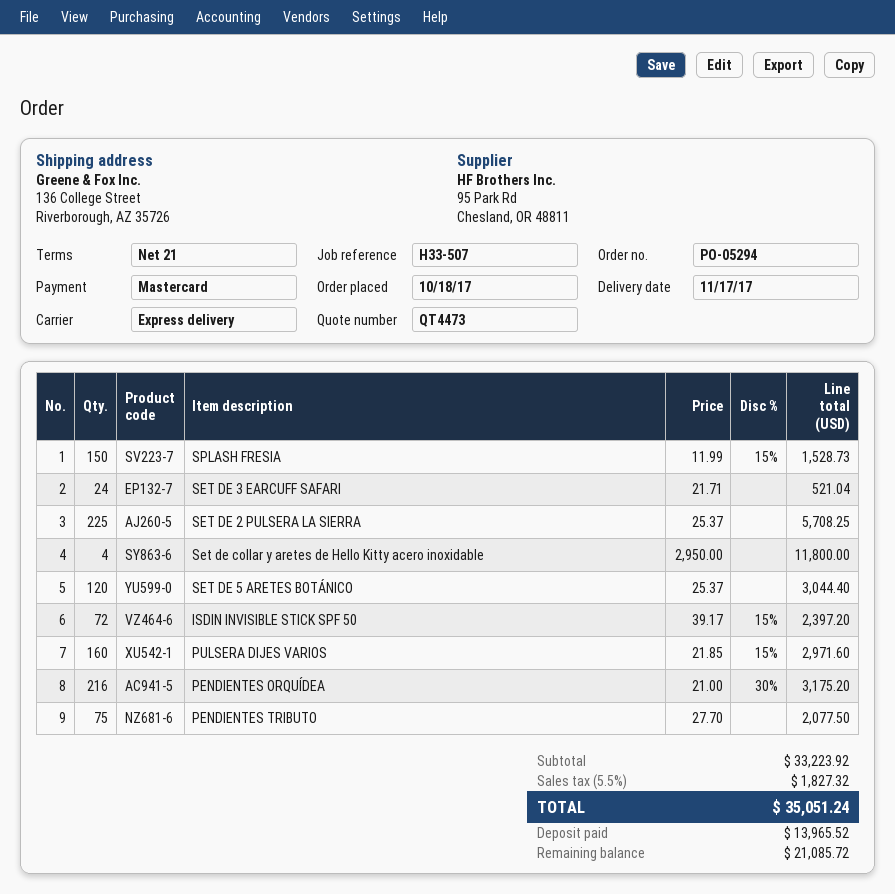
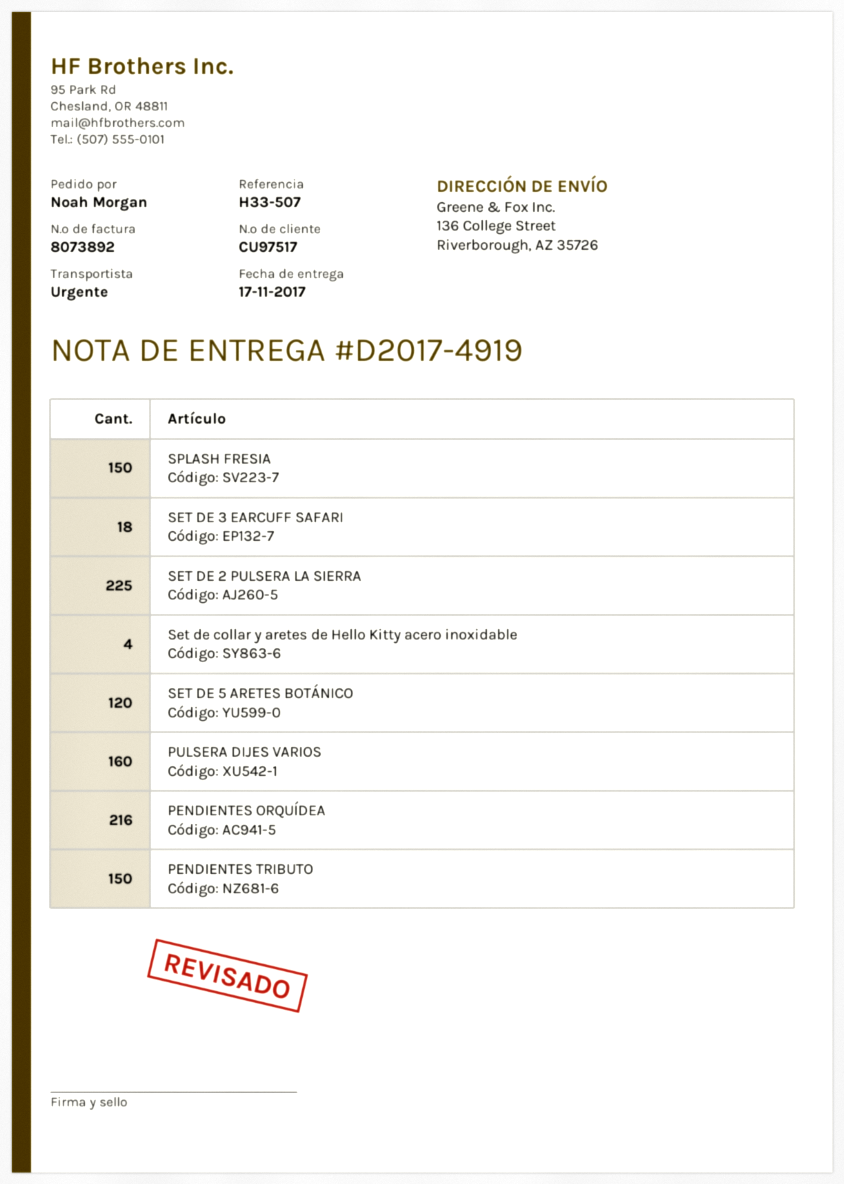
SET DE 3 EARCUFF SAFARI: 24 -> 18
ISDIN INVISIBLE STICK SPF 50: 72 -> none
PENDIENTES TRIBUTO: 75 -> 150

